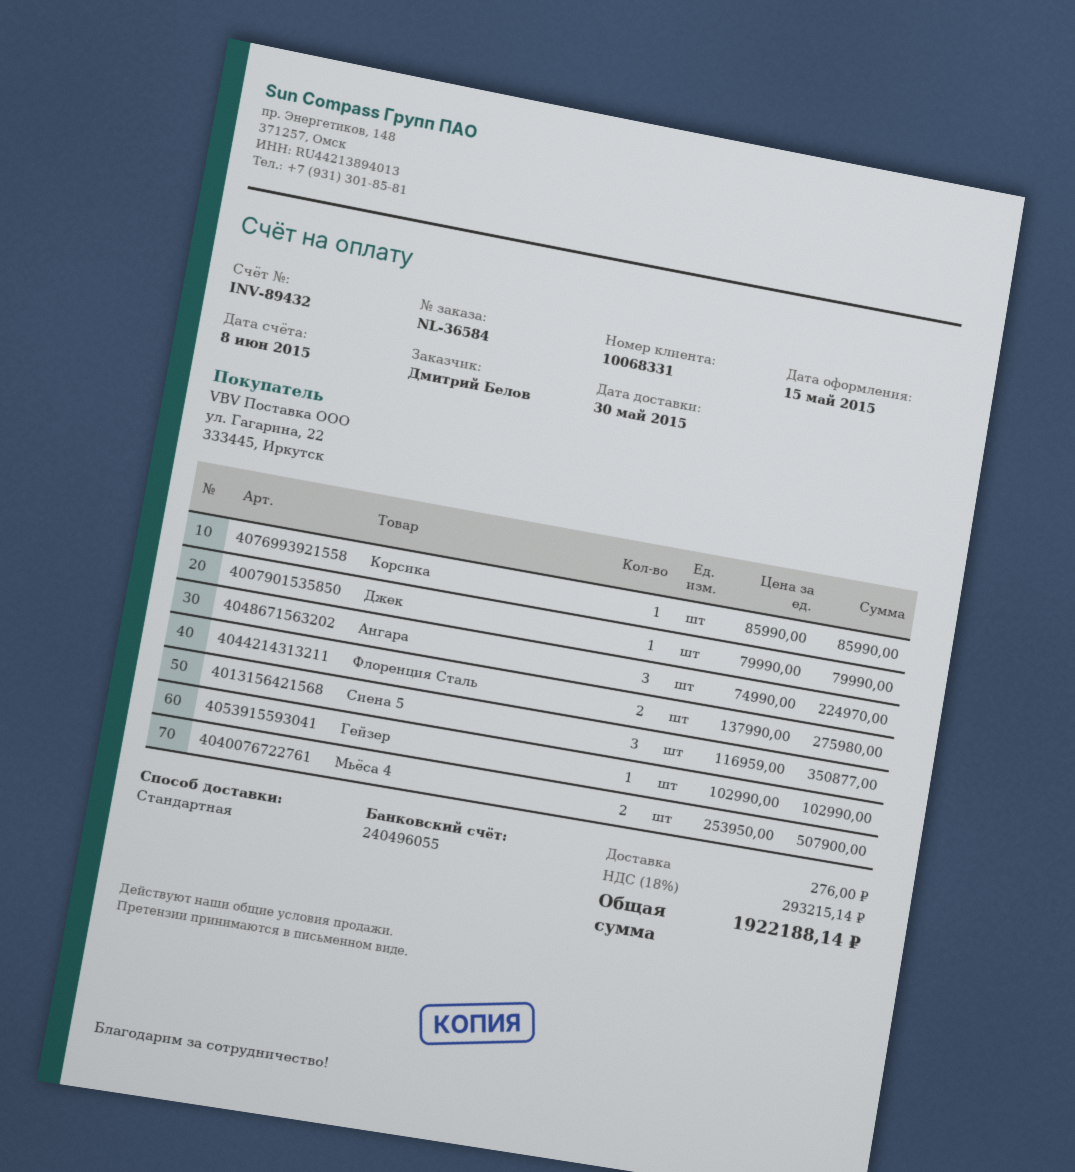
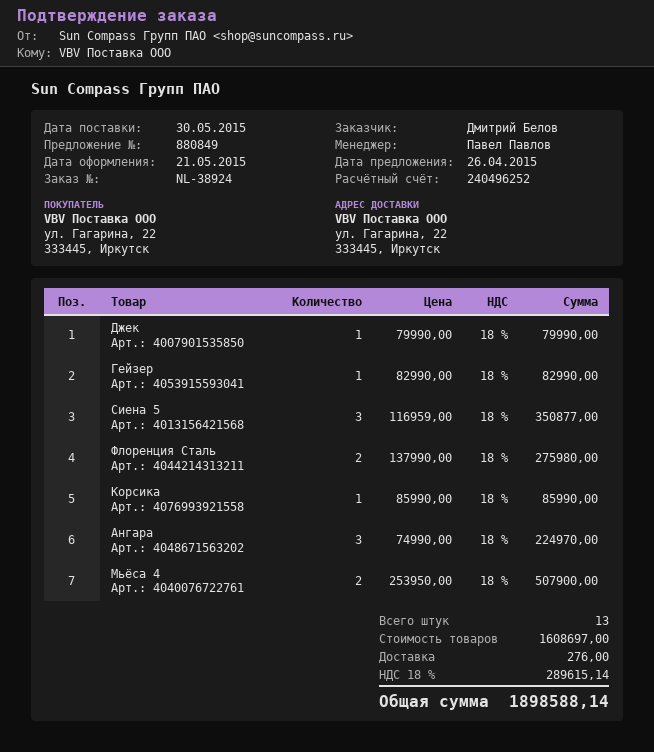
order number: NL-36584 -> NL-38924
order date: 2015-05-15 -> 2015-05-21
bank account: 240496055 -> 240496252
Гейзер: 1 x 102990.00 = 102990.00 -> 1 x 82990.00 = 82990.00
tax: 18% = 293215.14 -> 18% = 289615.14
total: 1922188.14 -> 1898588.14

